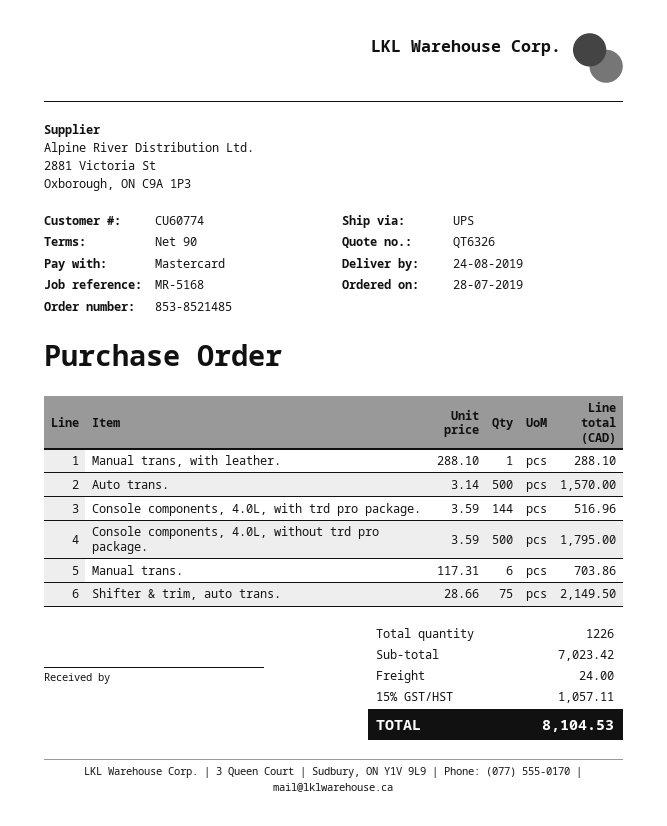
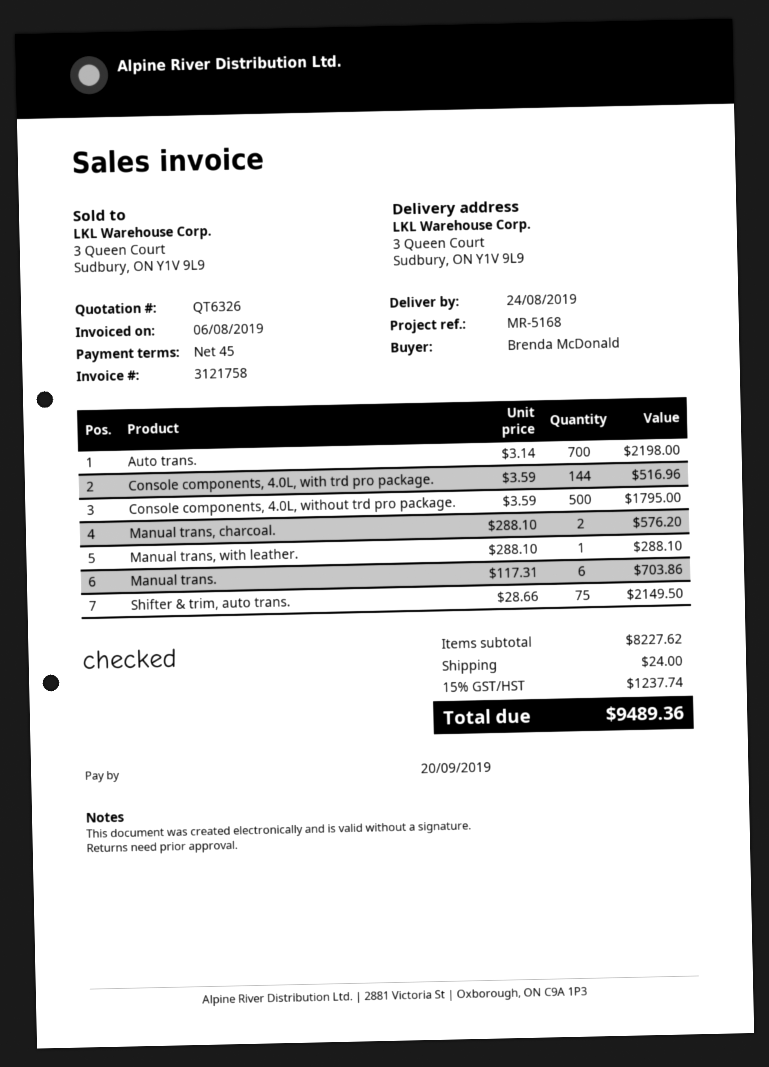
payment terms: 90 days -> 45 days
Auto trans.: 500 x 3.14 = 1570.00 -> 700 x 3.14 = 2198.00
Manual trans, charcoal.: none -> 2 x 288.10 = 576.20
subtotal: 7023.42 -> 8227.62
tax: 15% = 1057.11 -> 15% = 1237.74
total: 8104.53 -> 9489.36

